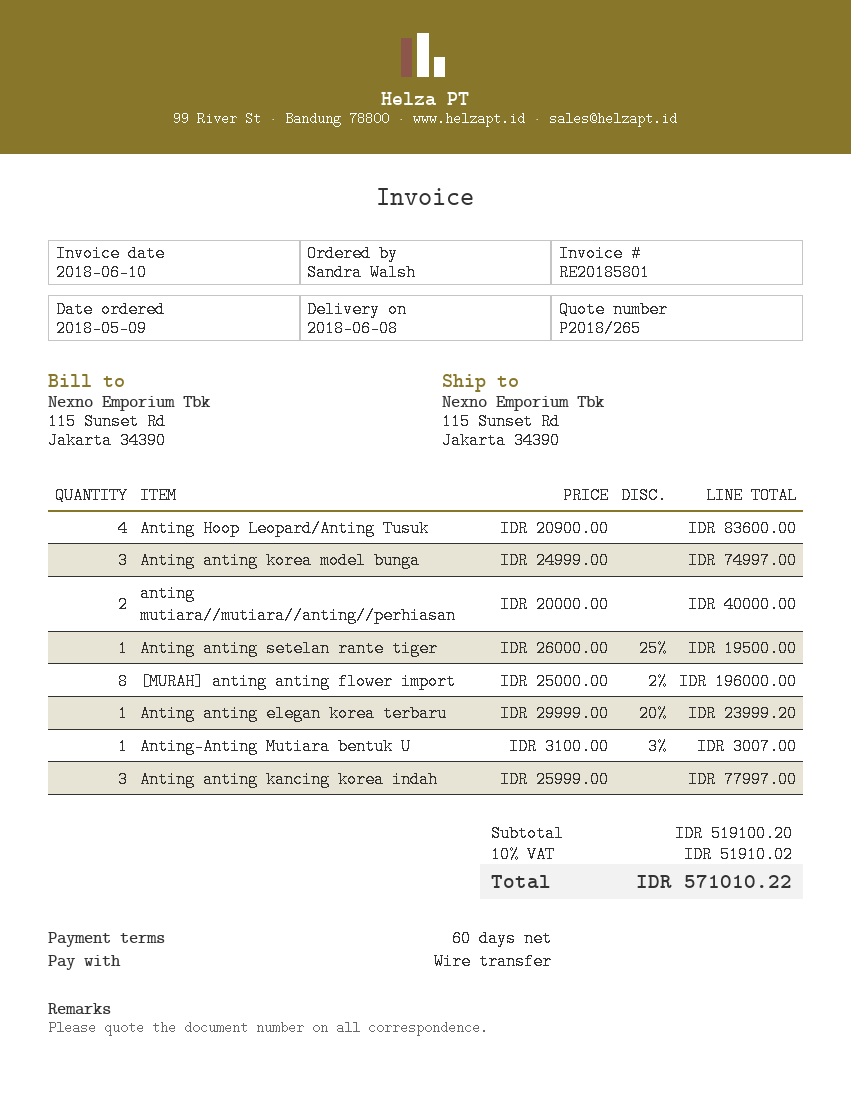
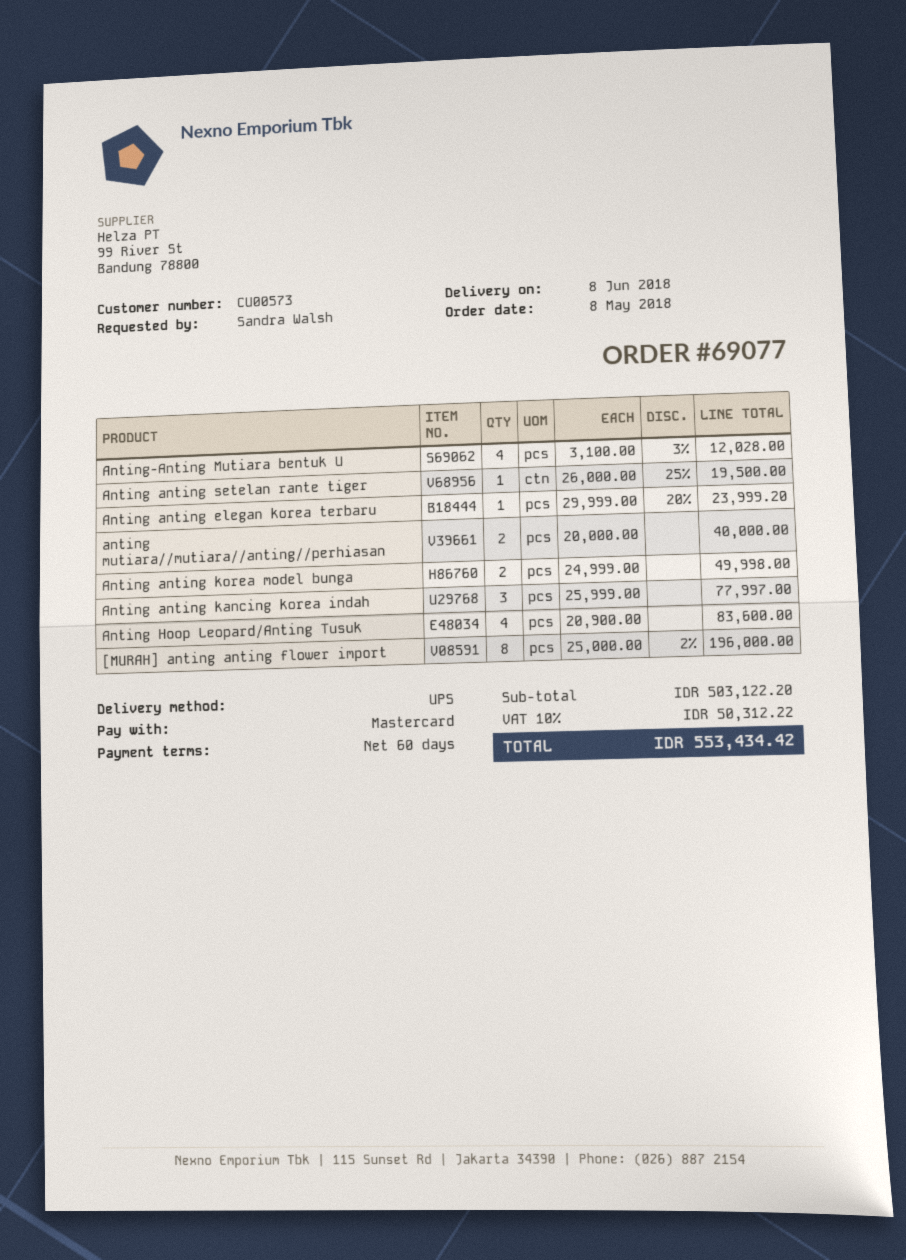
order date: 2018-05-09 -> 2018-05-08
payment method: bank transfer -> Mastercard
Anting anting korea model bunga: 3 x 24999.00 = 74997.00 -> 2 x 24999.00 = 49998.00
Anting-Anting Mutiara bentuk U: 1 x 3100.00 - 3% = 3007.00 -> 4 x 3100.00 - 3% = 12028.00
subtotal: 519100.20 -> 503122.20
tax: 10% = 51910.02 -> 10% = 50312.22
total: 571010.22 -> 553434.42

